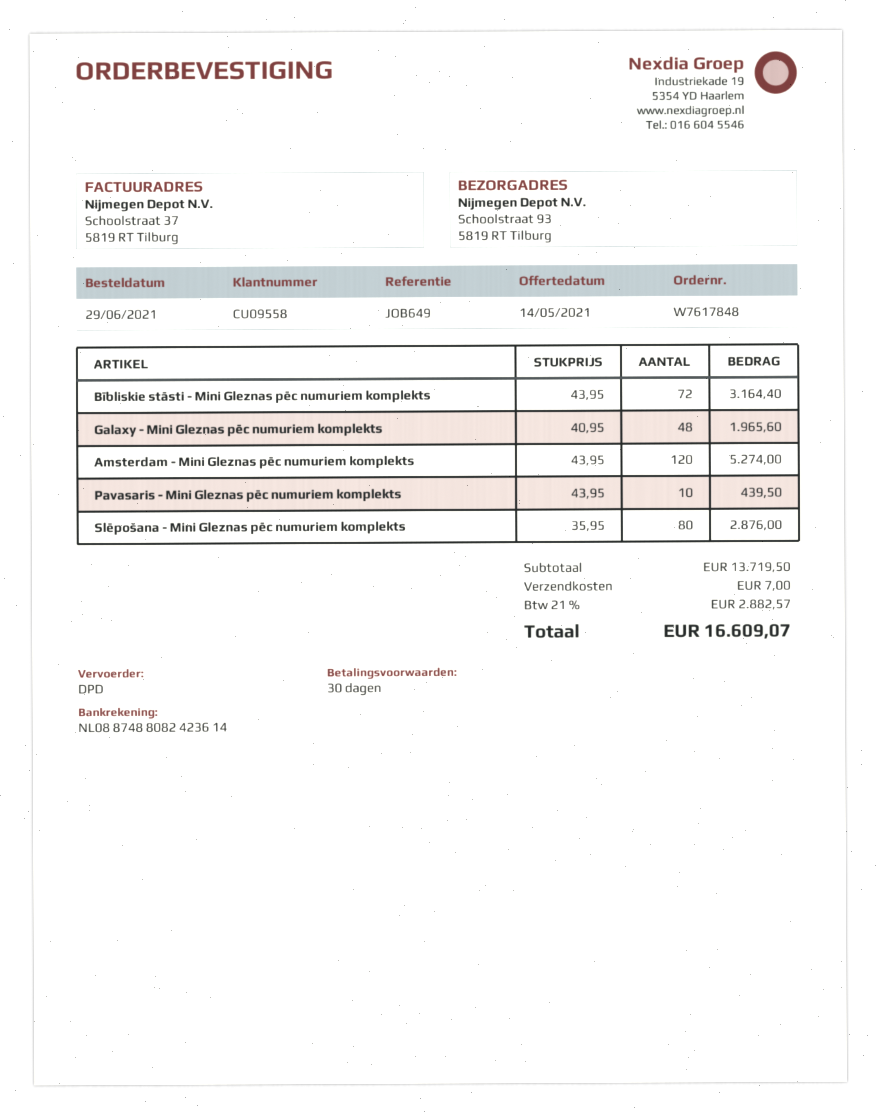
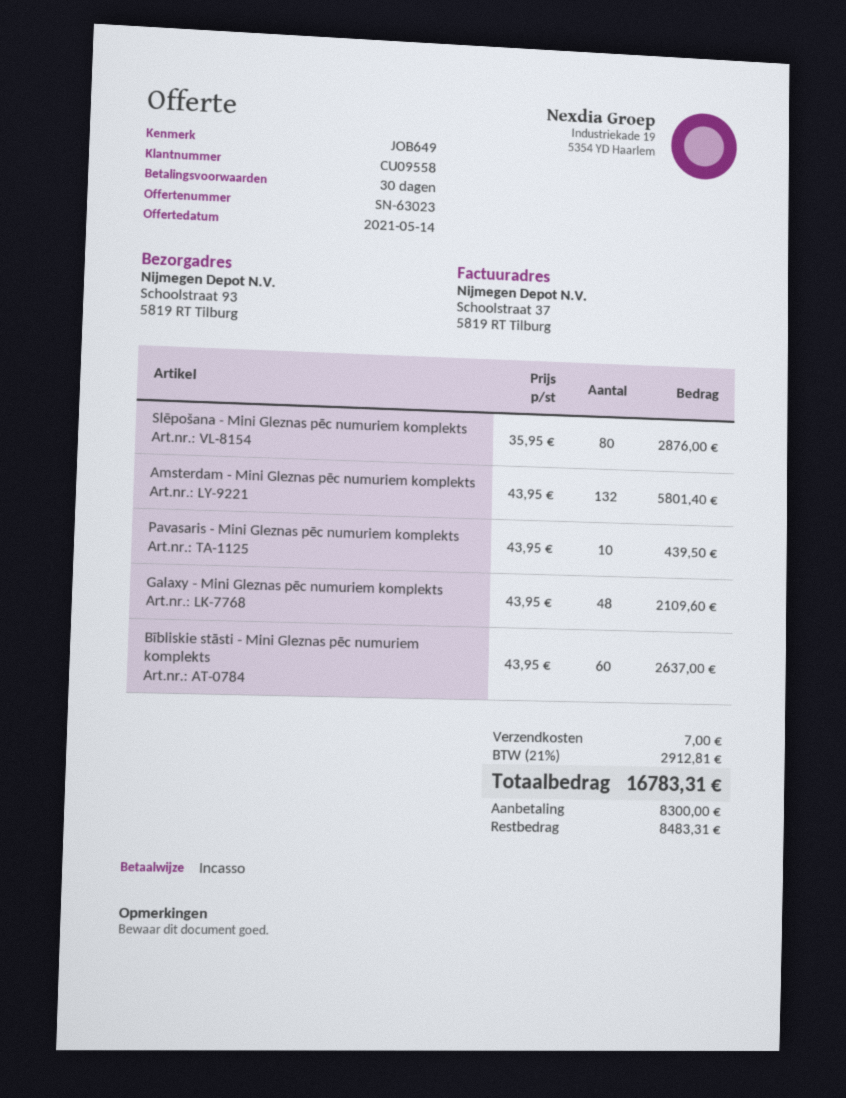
Bībliskie stāsti - Mini Gleznas pēc numuriem komplekts: 72 x 43.95 = 3164.40 -> 60 x 43.95 = 2637.00
Galaxy - Mini Gleznas pēc numuriem komplekts: 48 x 40.95 = 1965.60 -> 48 x 43.95 = 2109.60
Amsterdam - Mini Gleznas pēc numuriem komplekts: 120 x 43.95 = 5274.00 -> 132 x 43.95 = 5801.40
tax: 21% = 2882.57 -> 21% = 2912.81
total: 16609.07 -> 16783.31

